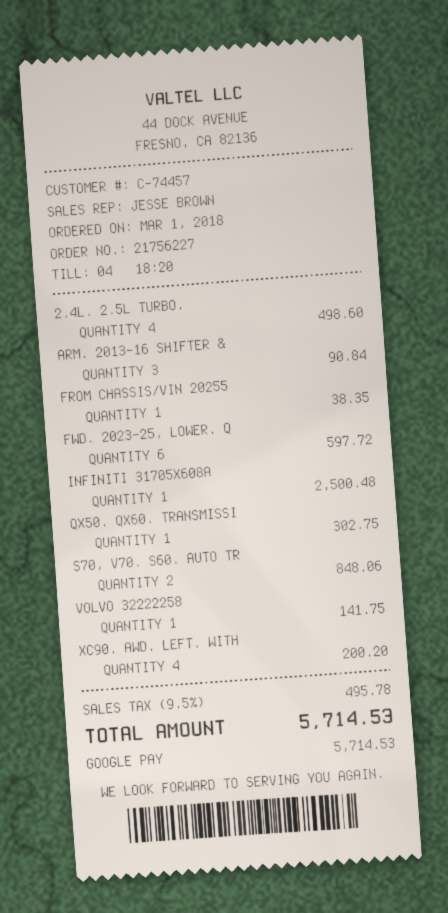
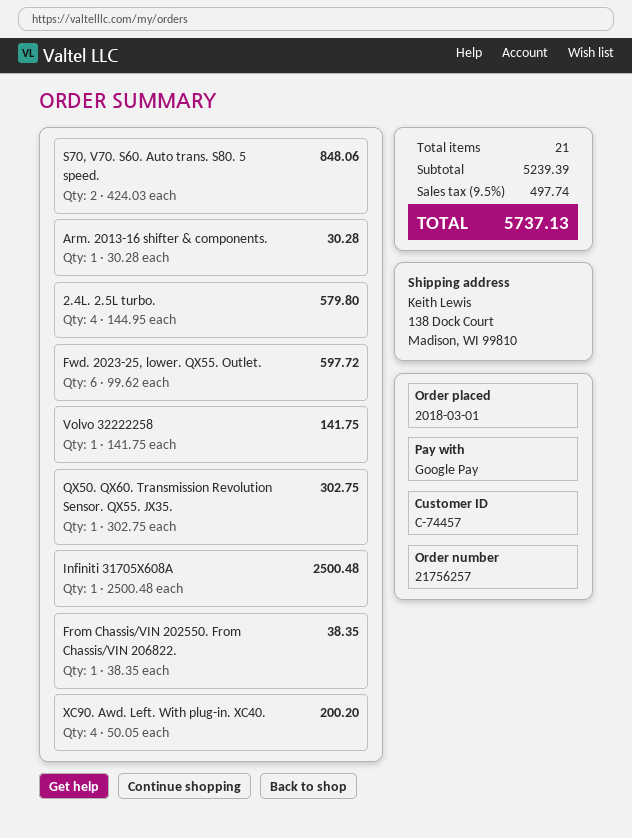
order number: 21756227 -> 21756257
2.4L. 2.5L TURBO.: 4 for 498.60 -> 4 for 579.80
ARM. 2013-16 SHIFTER &: 3 for 90.84 -> 1 for 30.28
tax: 9.5% = 495.78 -> 9.5% = 497.74
total: 5714.53 -> 5737.13

